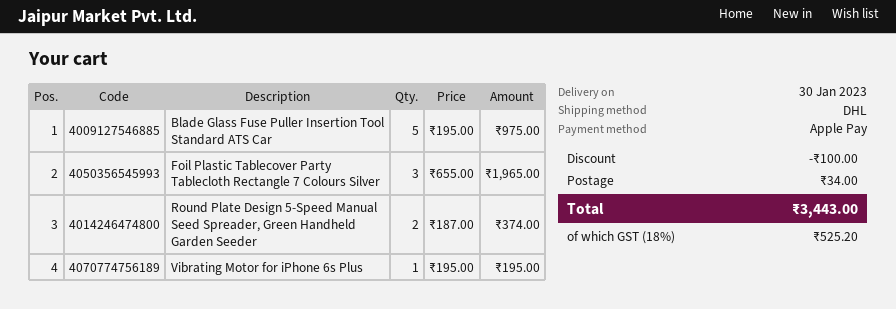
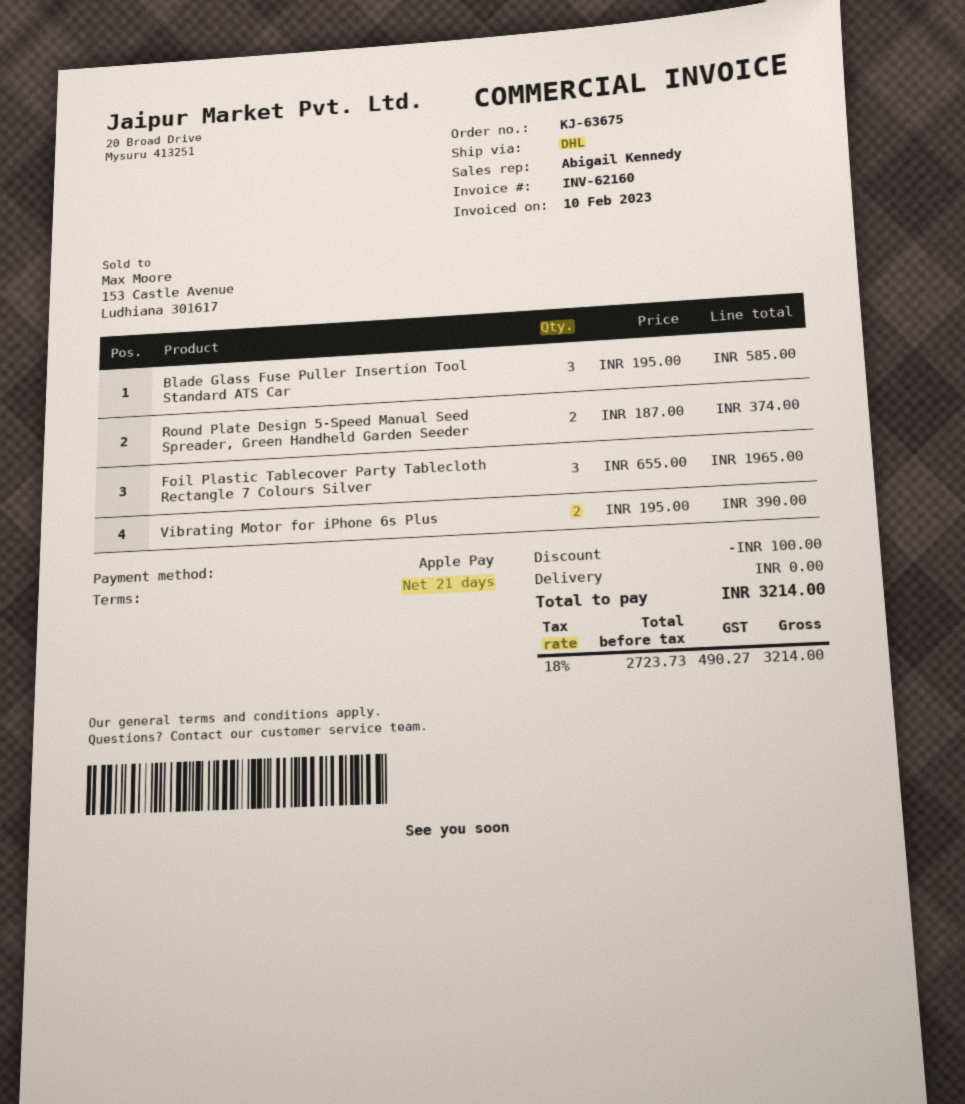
Blade Glass Fuse Puller Insertion Tool Standard ATS Car: 5 x 195.00 = 975.00 -> 3 x 195.00 = 585.00
Vibrating Motor for iPhone 6s Plus: 1 x 195.00 = 195.00 -> 2 x 195.00 = 390.00
shipping: 34.00 -> 0.00
tax: 18% = 525.20 -> 18% = 490.27
total: 3443.00 -> 3214.00

